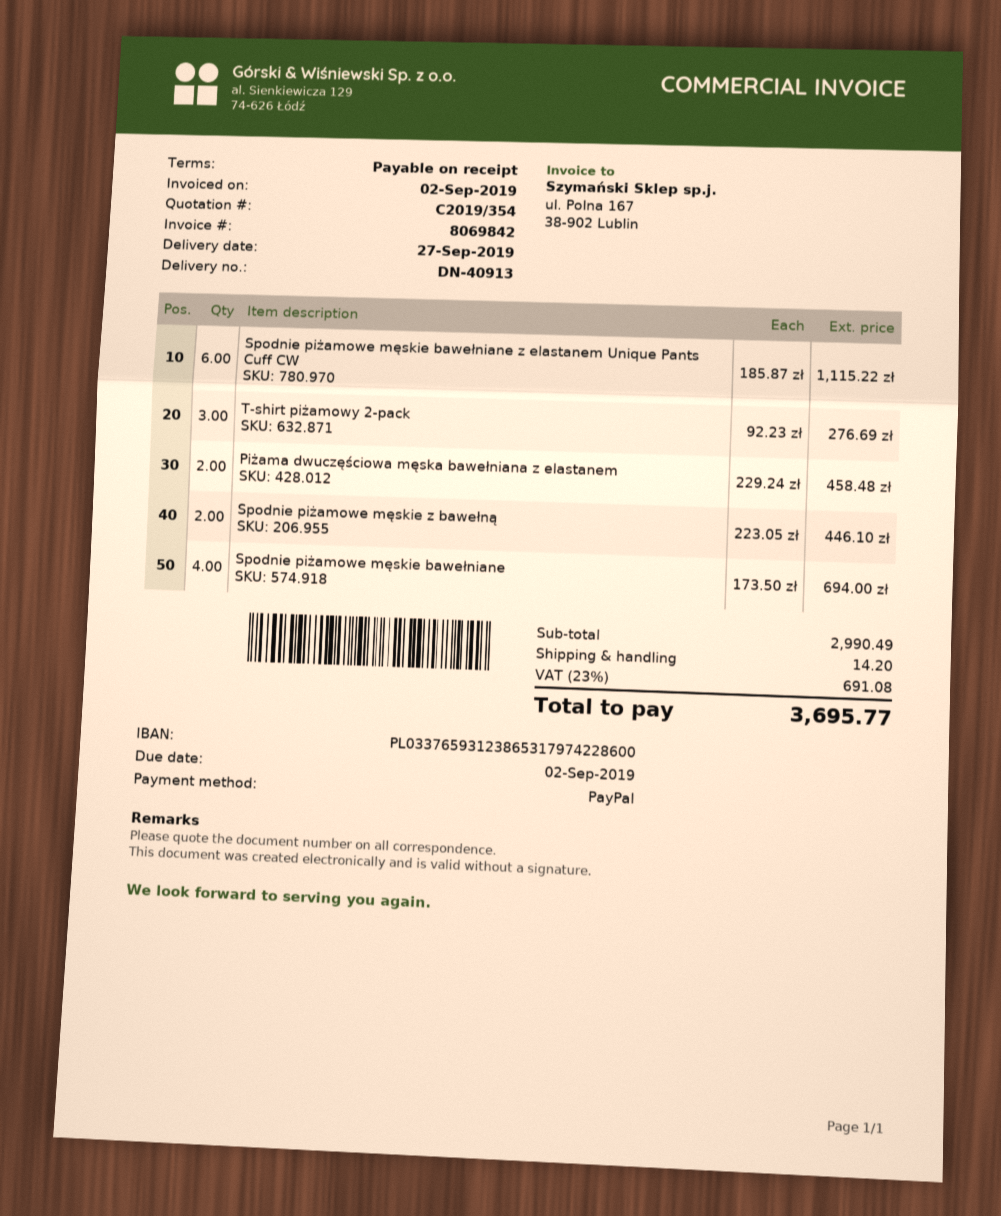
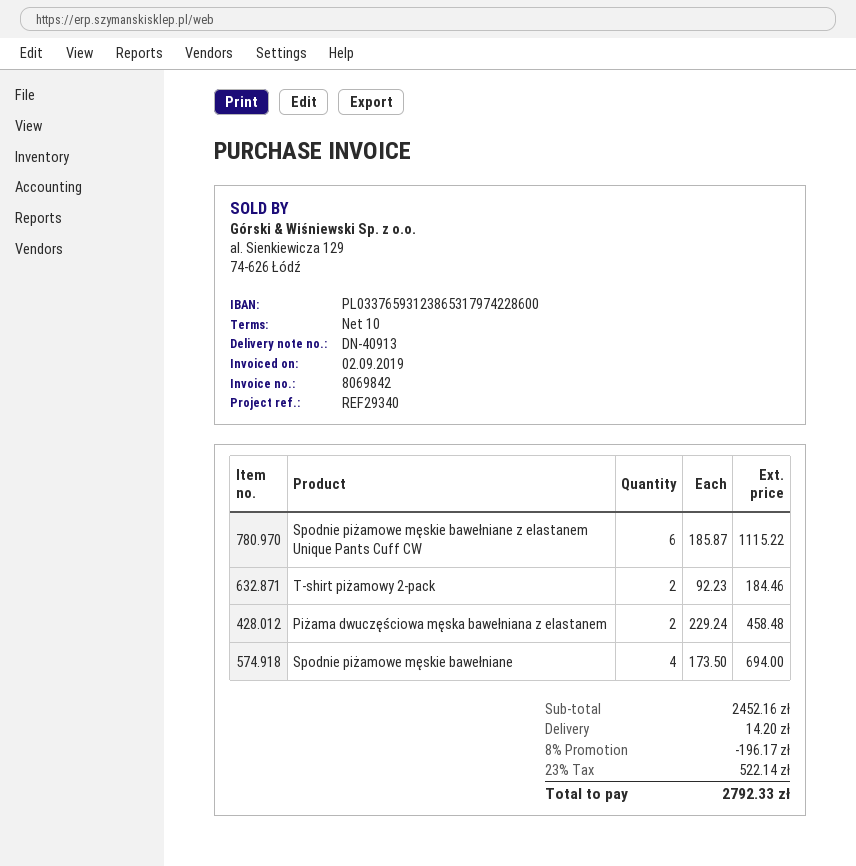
payment terms: on receipt -> 10 days
T-shirt piżamowy 2-pack: 3 x 92.23 = 276.69 -> 2 x 92.23 = 184.46
Spodnie piżamowe męskie z bawełną: 2 x 223.05 = 446.10 -> none
subtotal: 2990.49 -> 2452.16
discount: none -> 8% = 196.17
tax: 23% = 691.08 -> 23% = 522.14
total: 3695.77 -> 2792.33

